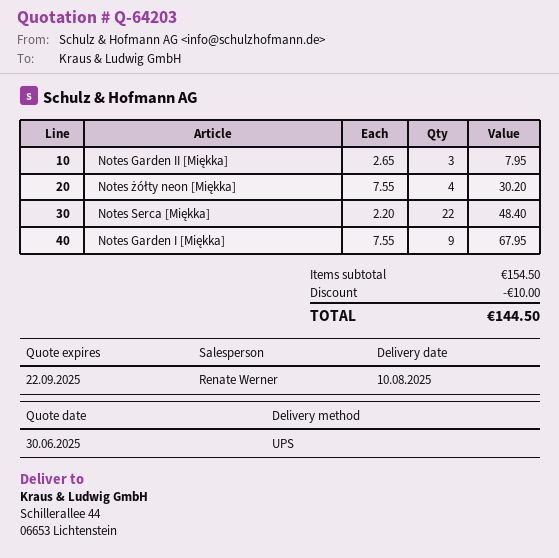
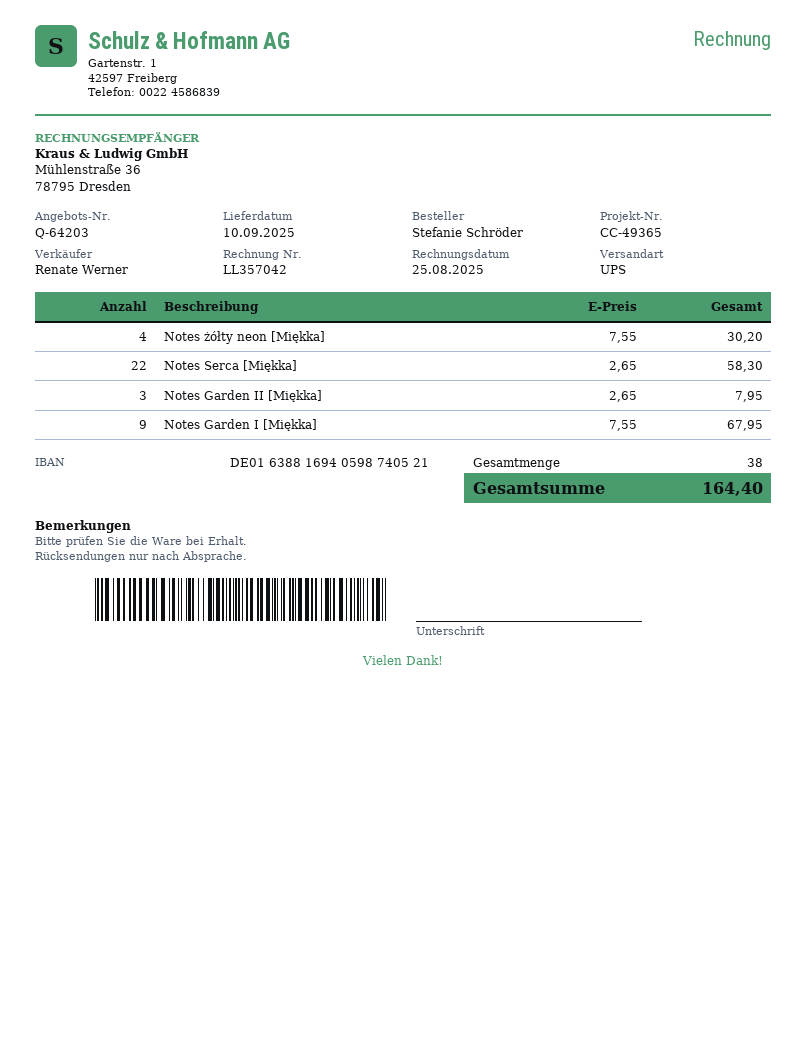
delivery date: 2025-08-10 -> 2025-09-10
Notes Serca [Miękka]: 22 x 2.20 = 48.40 -> 22 x 2.65 = 58.30
discount: 10.00 -> none
total: 144.50 -> 164.40

